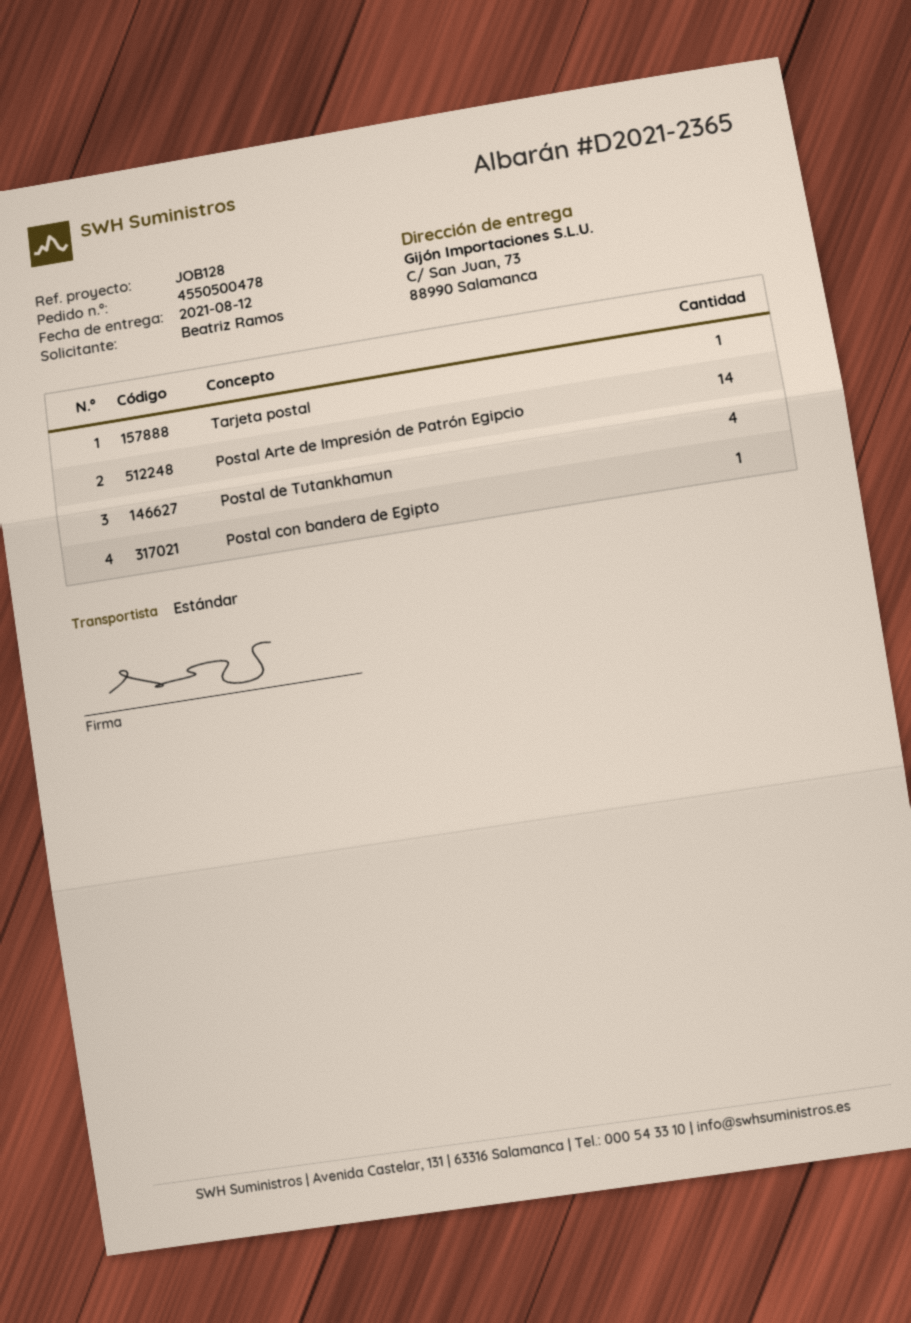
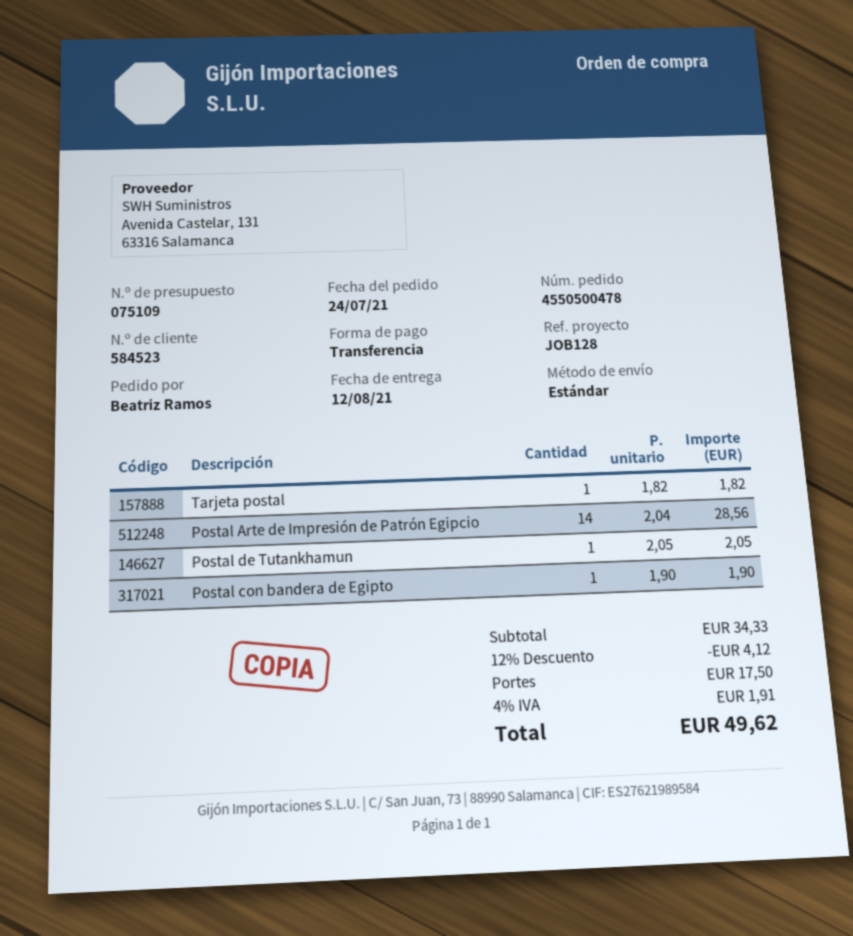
Postal de Tutankhamun: 4 -> 1

